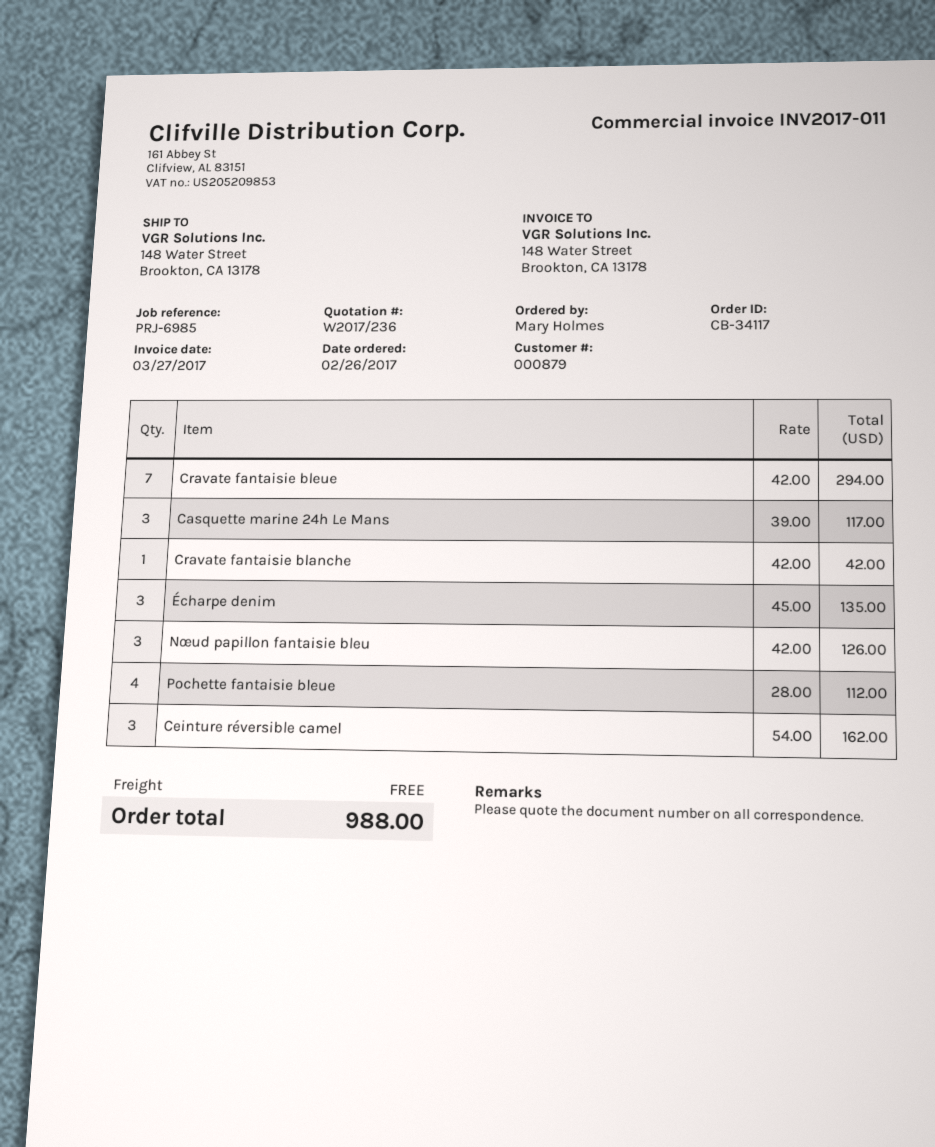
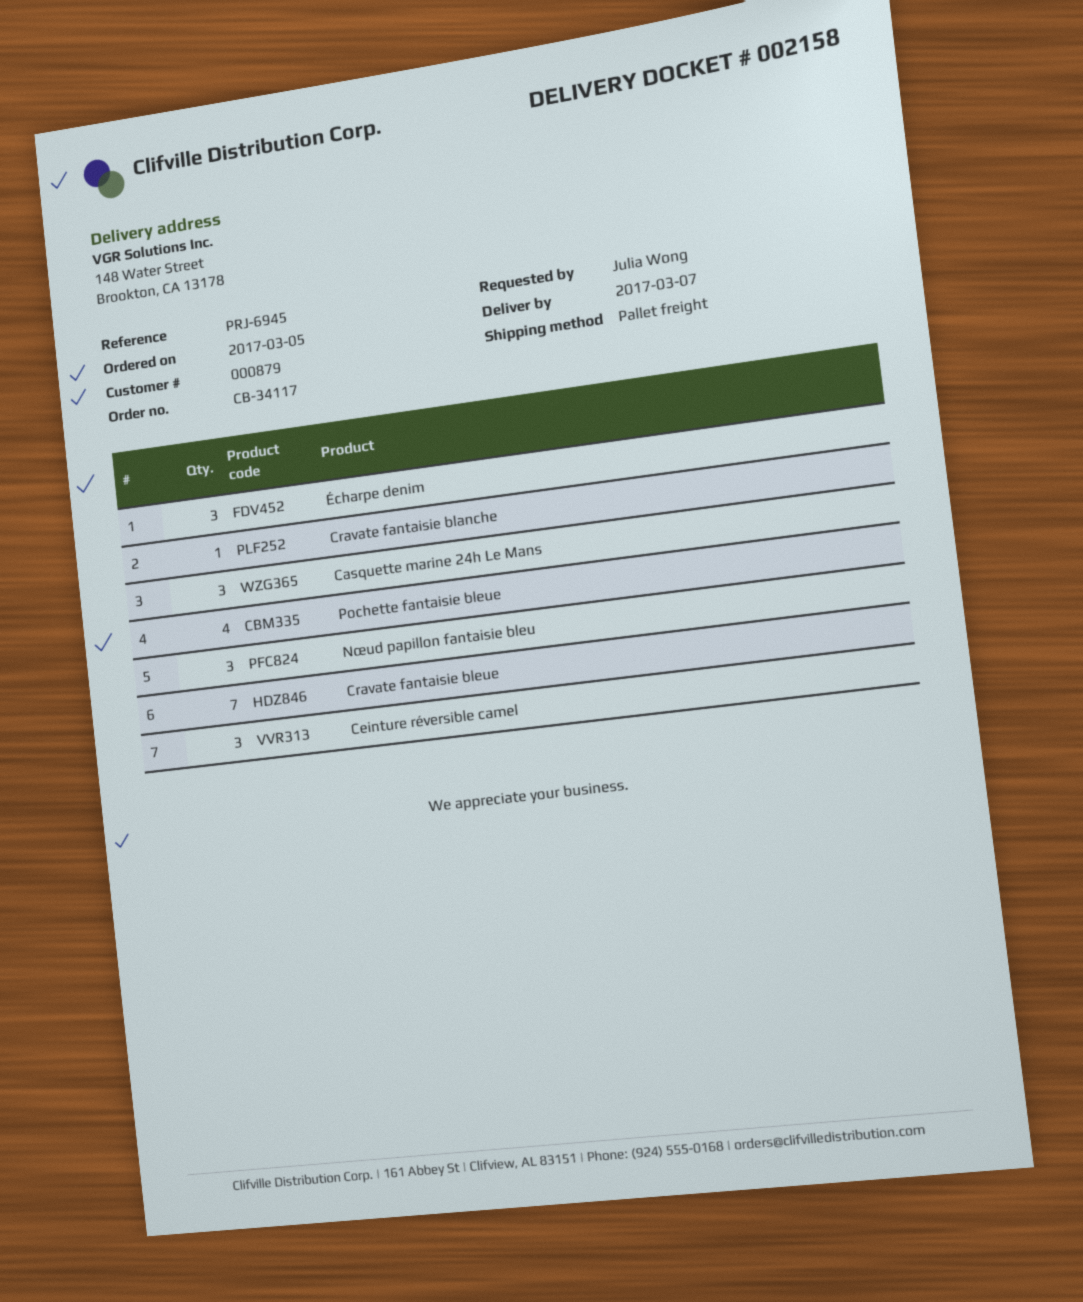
order date: 2017-02-26 -> 2017-03-05
reference: PRJ-6985 -> PRJ-6945
ordered by: Mary Holmes -> Julia Wong

